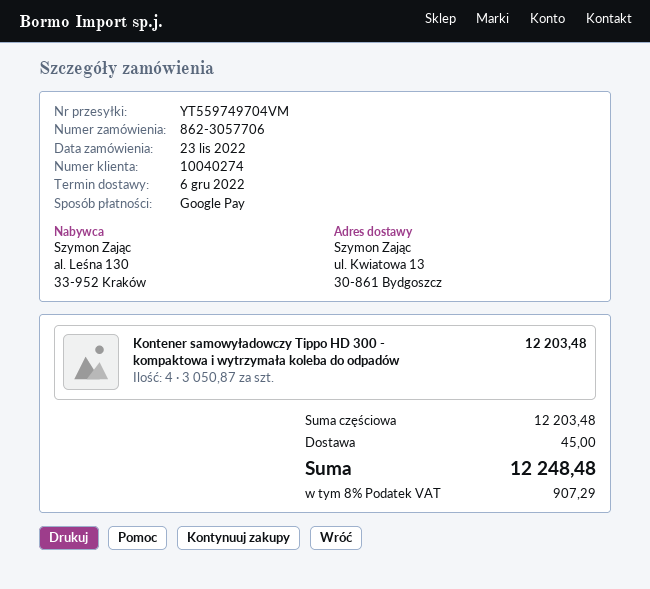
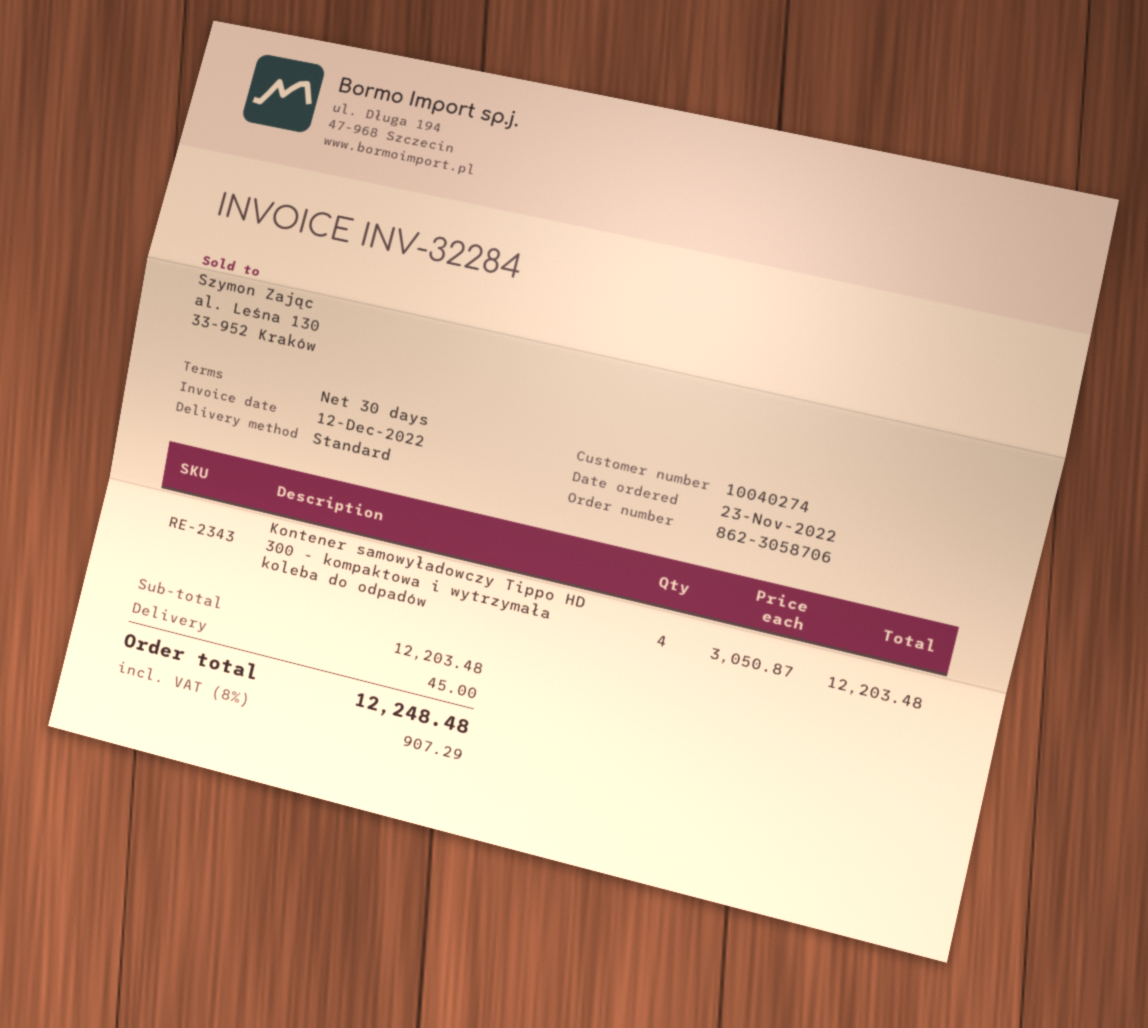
order number: 862-3057706 -> 862-3058706

